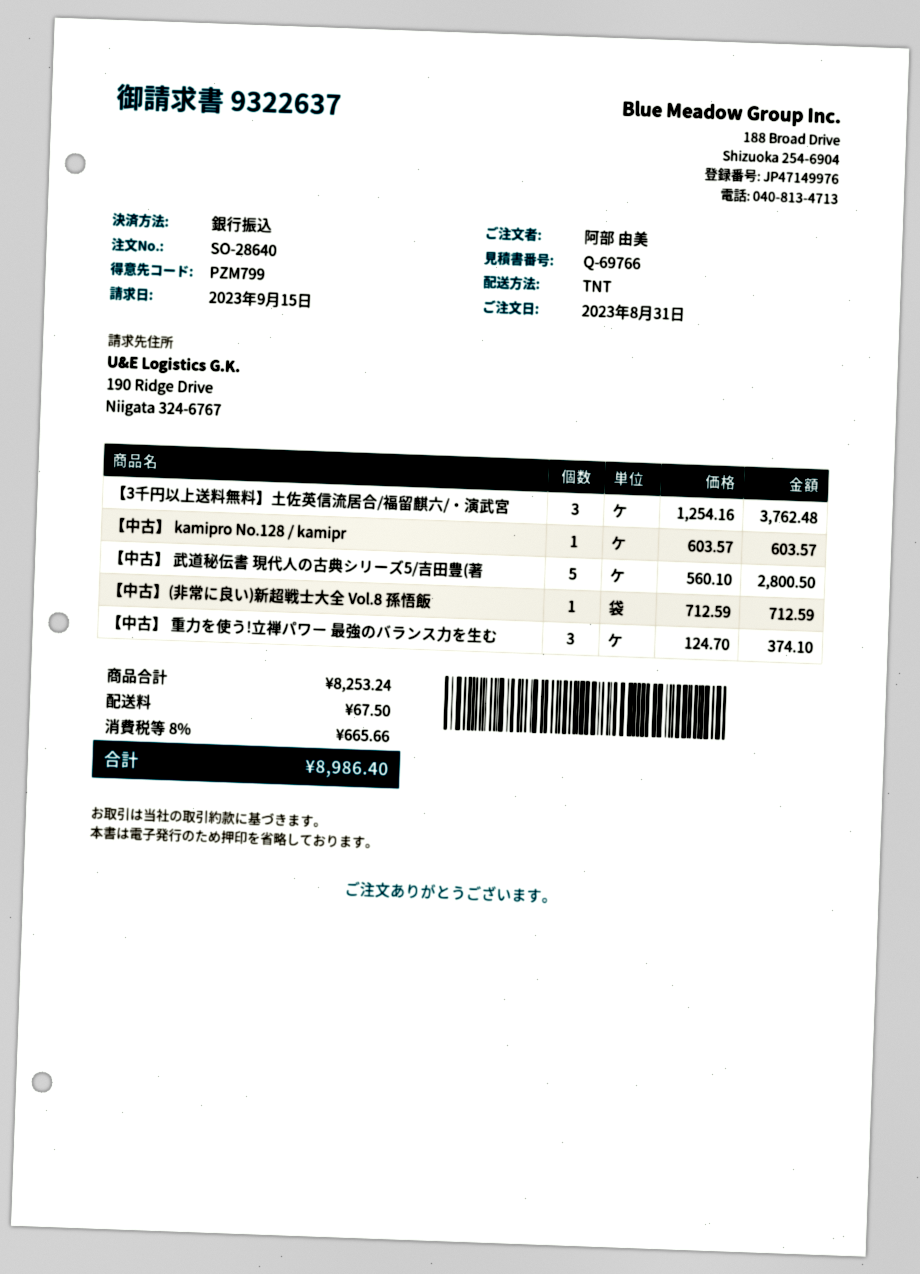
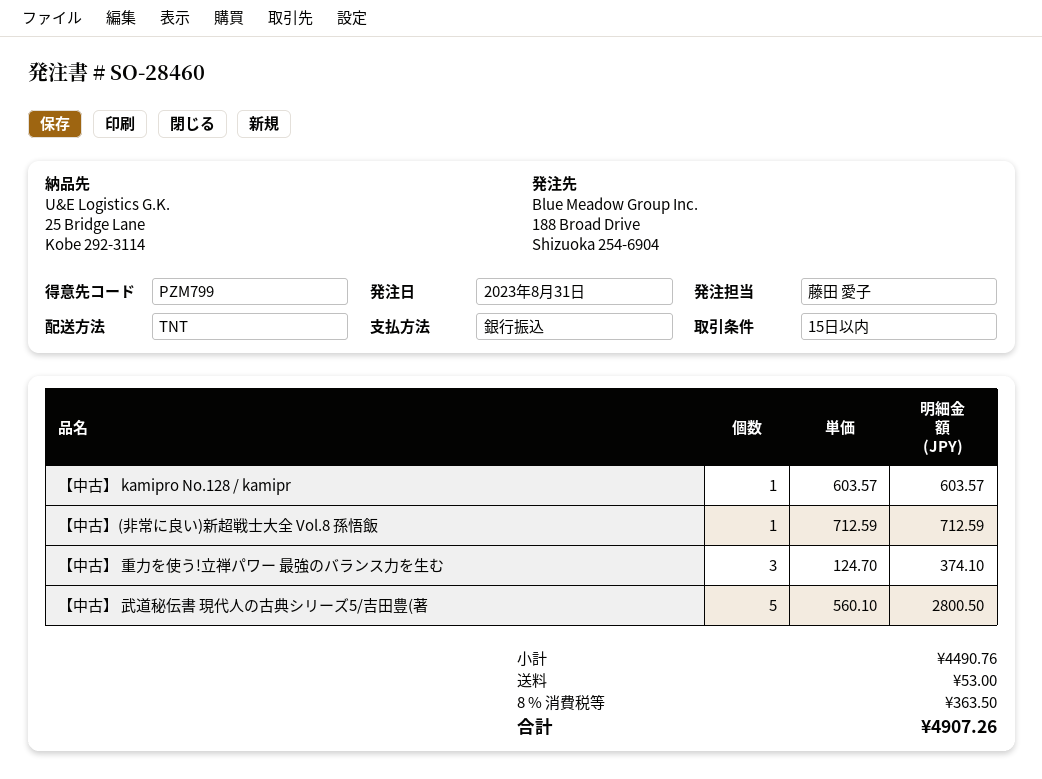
order number: SO-28640 -> SO-28460
ordered by: 阿部 由美 -> 藤田 愛子
【3千円以上送料無料】土佐英信流居合/福留麒六/・演武宮: 3 x 1254.16 = 3762.48 -> none
subtotal: 8253.24 -> 4490.76
shipping: 67.50 -> 53.00
tax: 8% = 665.66 -> 8% = 363.50
total: 8986.40 -> 4907.26

